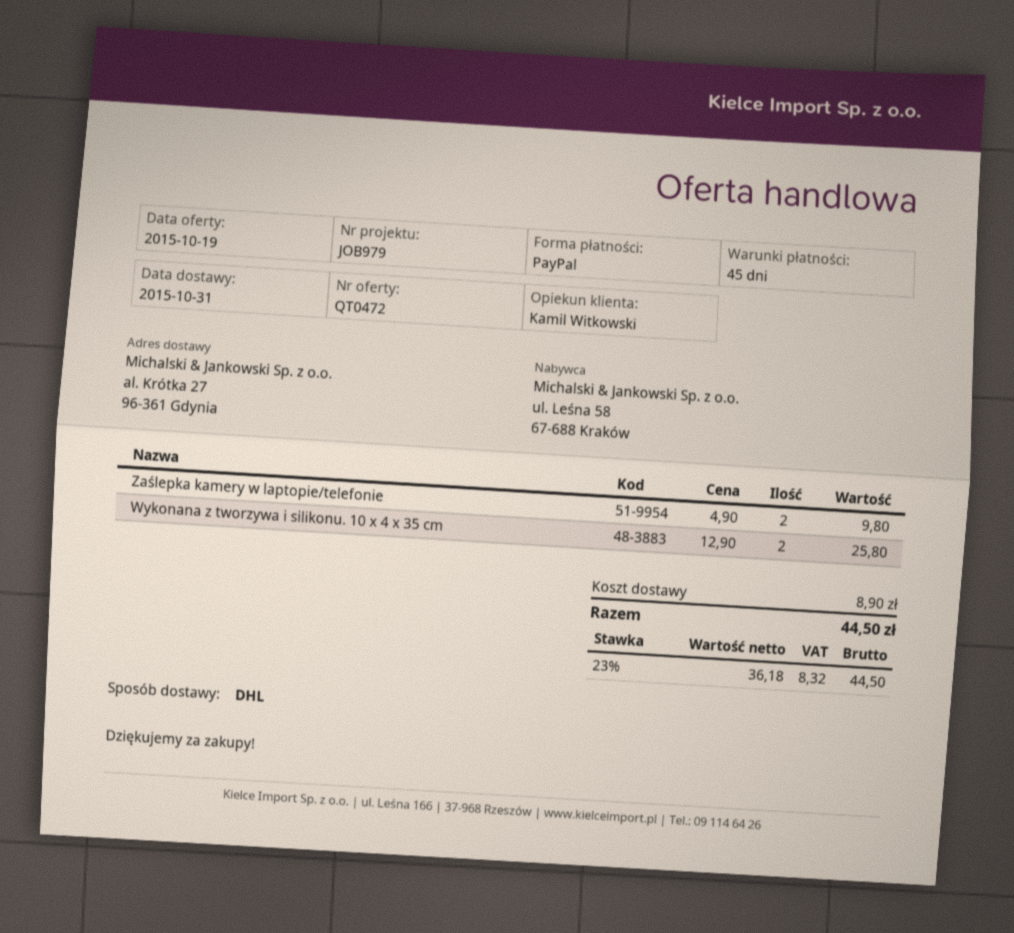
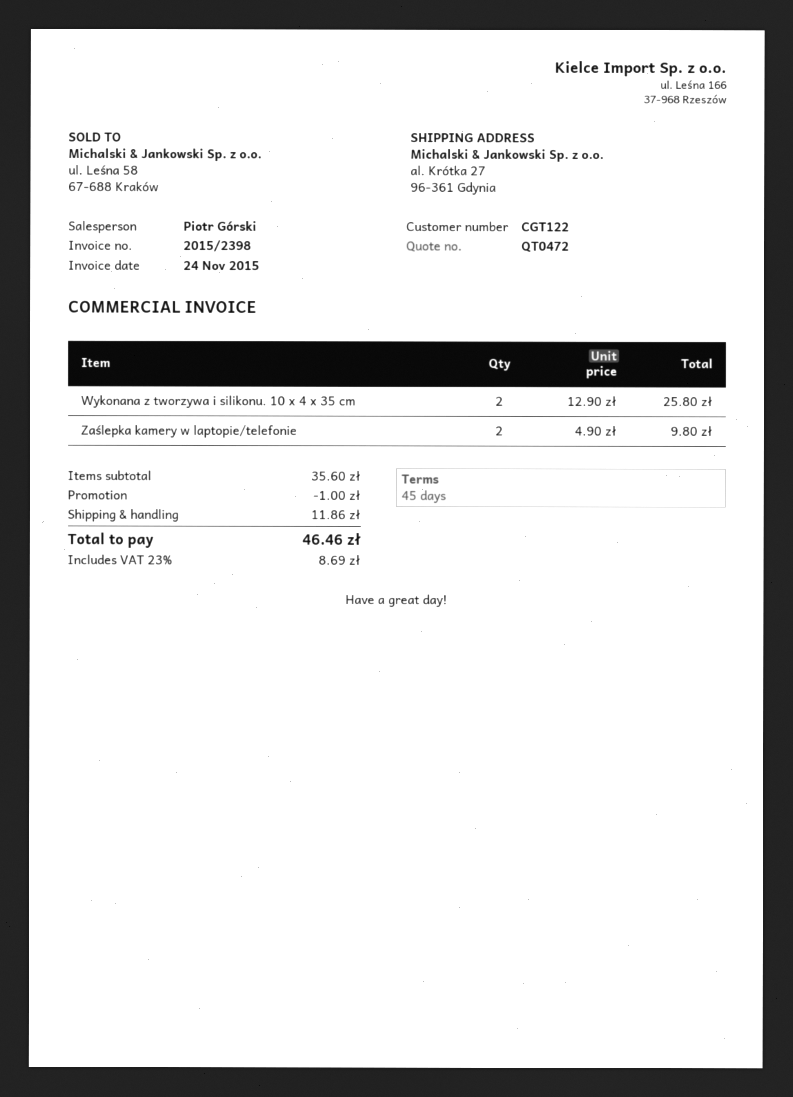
sales rep: Kamil Witkowski -> Piotr Górski
discount: none -> 1.00
shipping: 8.90 -> 11.86
tax: 23% = 8.32 -> 23% = 8.69
total: 44.50 -> 46.46

